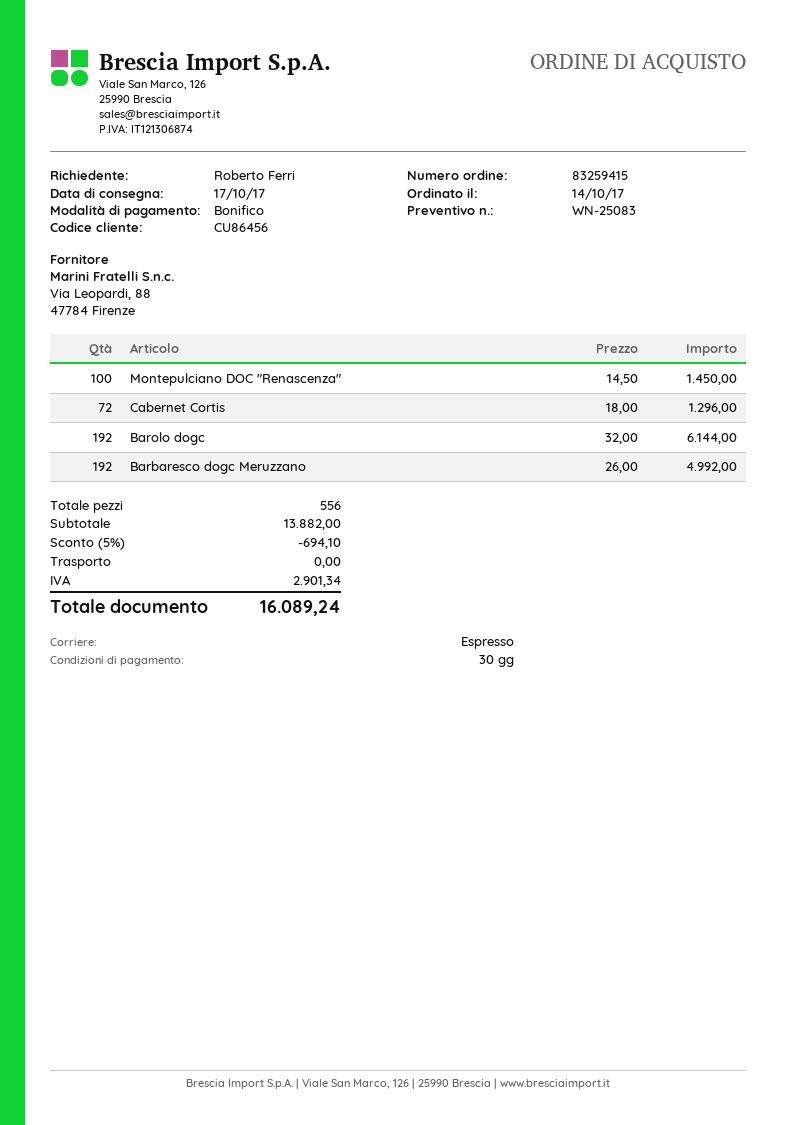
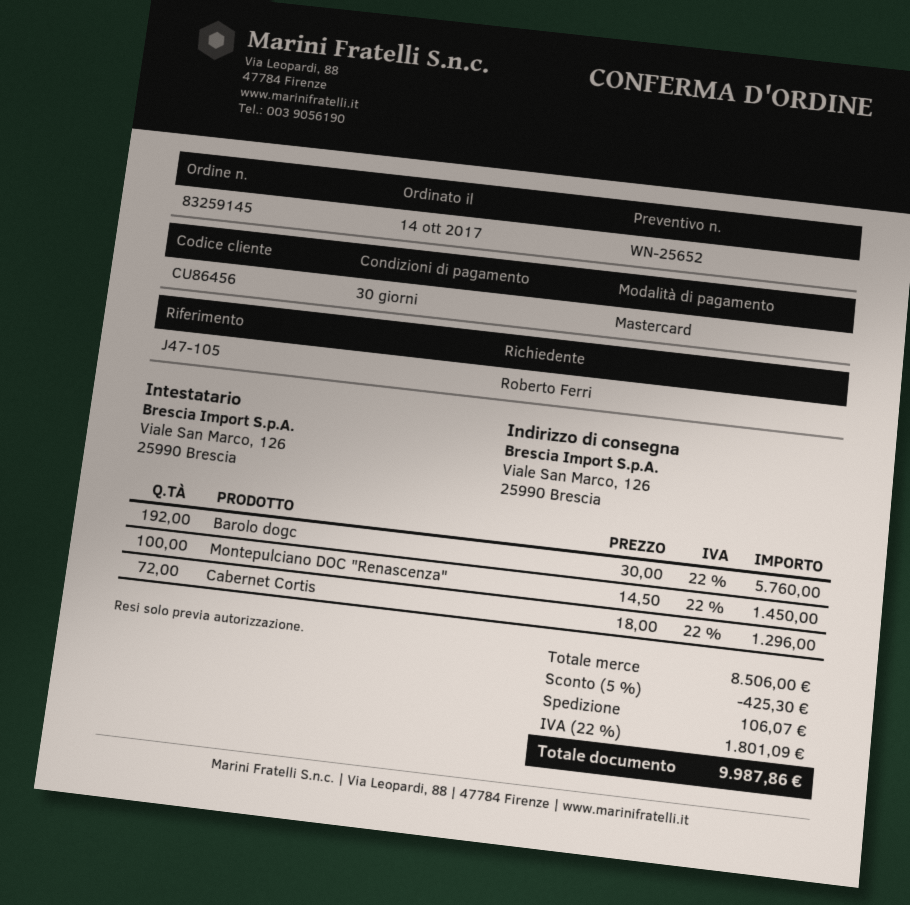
quote number: WN-25083 -> WN-25652
order number: 83259415 -> 83259145
payment method: bank transfer -> Mastercard
Barolo dogc: 192 x 32.00 = 6144.00 -> 192 x 30.00 = 5760.00
Barbaresco dogc Meruzzano: 192 x 26.00 = 4992.00 -> none
subtotal: 13882.00 -> 8506.00
discount: 5% = 694.10 -> 5% = 425.30
shipping: 0.00 -> 106.07
tax: 2901.34 -> 1801.09
total: 16089.24 -> 9987.86

